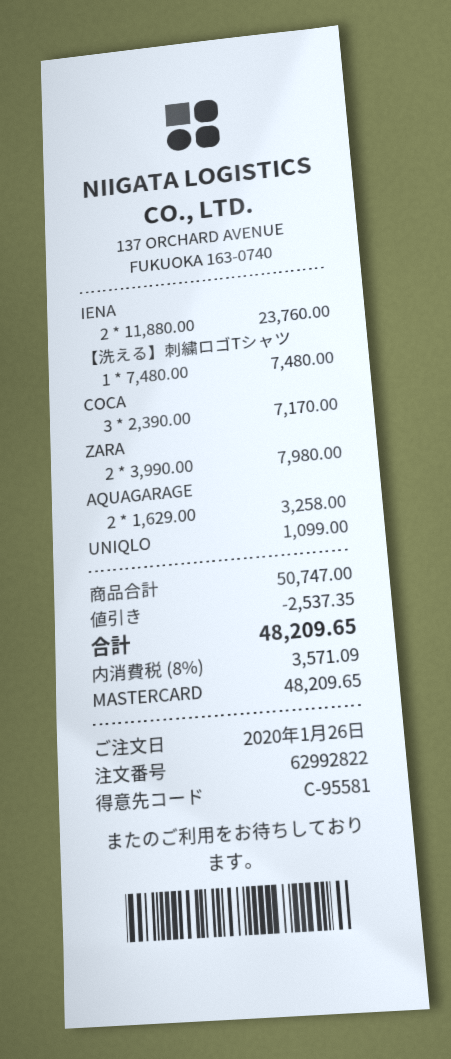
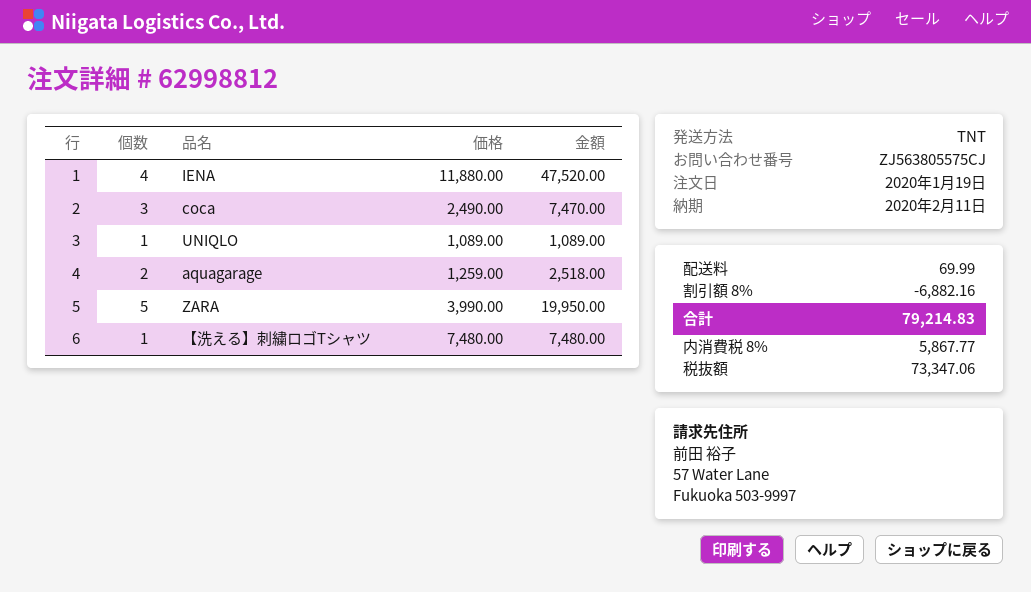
order number: 62992822 -> 62998812
order date: 2020-01-26 -> 2020-01-19
IENA: 2 x 11880.00 = 23760.00 -> 4 x 11880.00 = 47520.00
COCA: 3 x 2390.00 = 7170.00 -> 3 x 2490.00 = 7470.00
ZARA: 2 x 3990.00 = 7980.00 -> 5 x 3990.00 = 19950.00
AQUAGARAGE: 2 x 1629.00 = 3258.00 -> 2 x 1259.00 = 2518.00
UNIQLO: 1 x 1099.00 = 1099.00 -> 1 x 1089.00 = 1089.00
discount: 2537.35 -> 6882.16
shipping: none -> 69.99
tax: 8% = 3571.09 -> 8% = 5867.77
total: 48209.65 -> 79214.83

